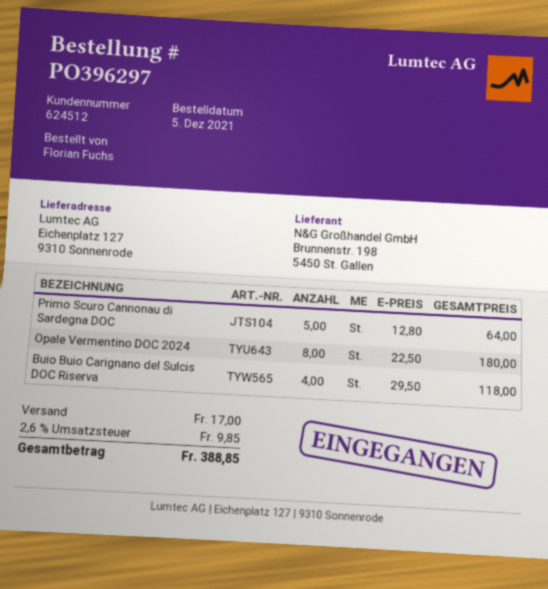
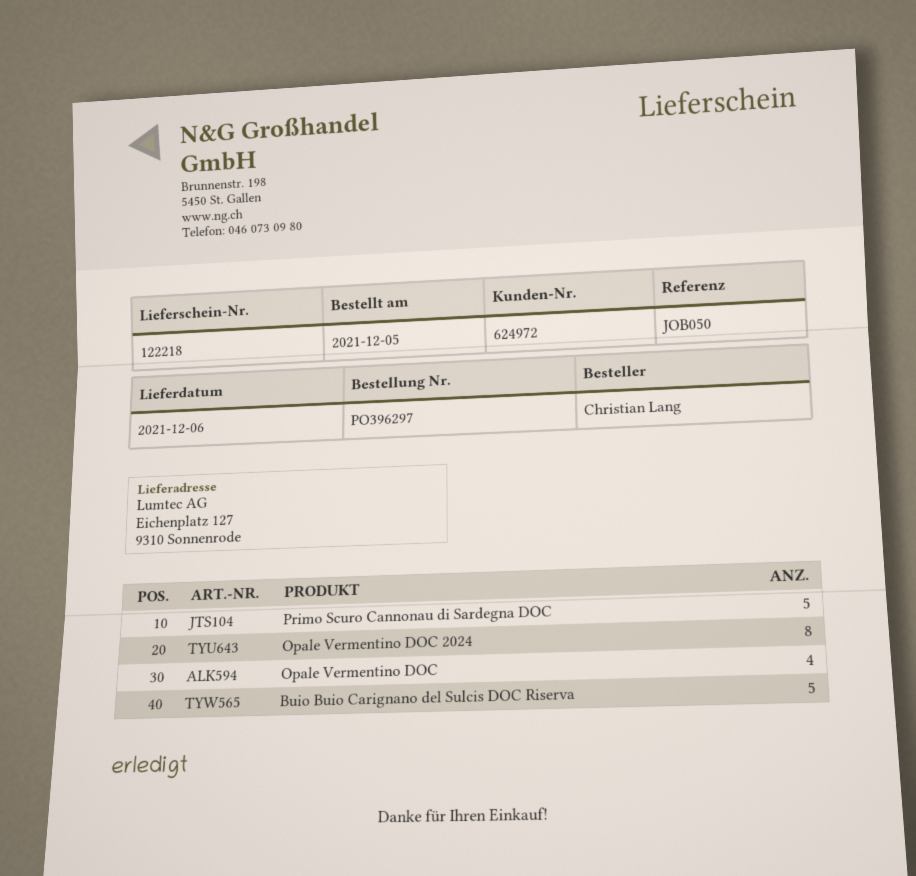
customer number: 624512 -> 624972
ordered by: Florian Fuchs -> Christian Lang
Buio Buio Carignano del Sulcis DOC Riserva: 4 -> 5
Opale Vermentino DOC: none -> 4

